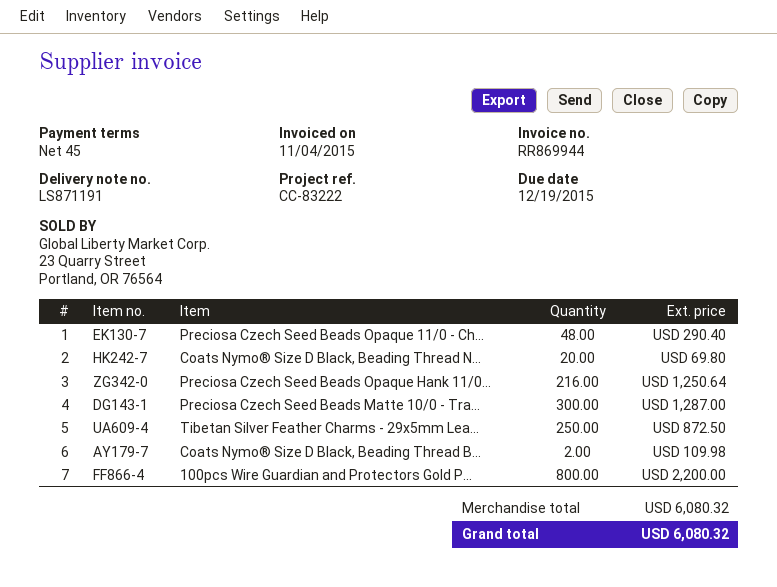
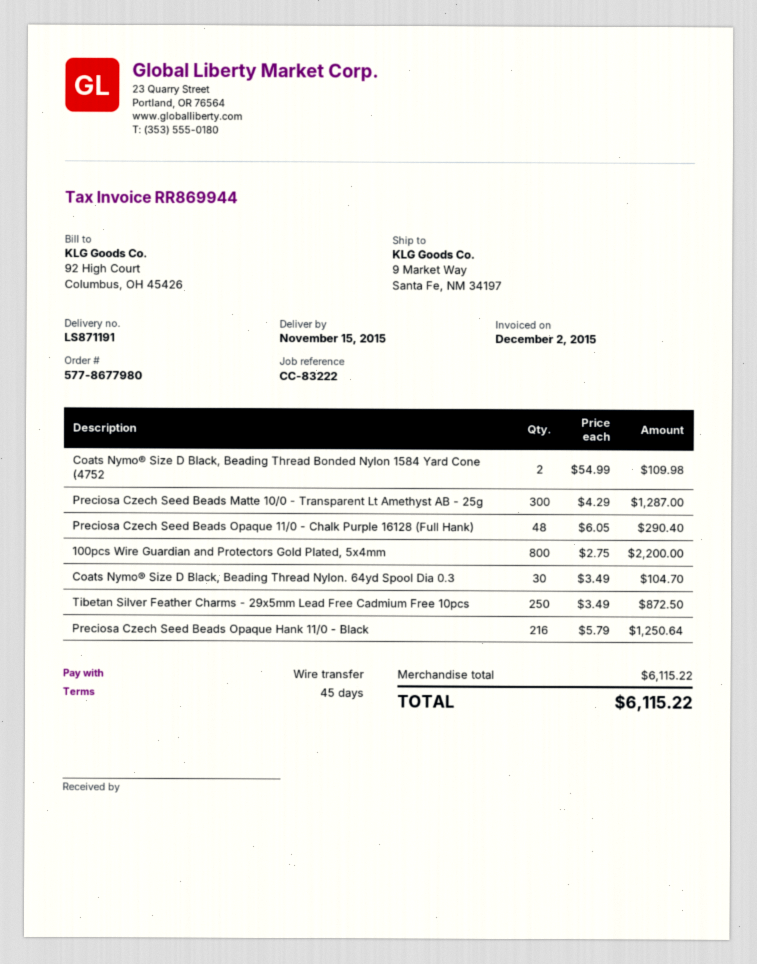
invoice date: 2015-11-04 -> 2015-12-02
Coats Nymo® Size D Black, Beading Thread N...: 20 for 69.80 -> 30 for 104.70
subtotal: 6080.32 -> 6115.22
total: 6080.32 -> 6115.22

